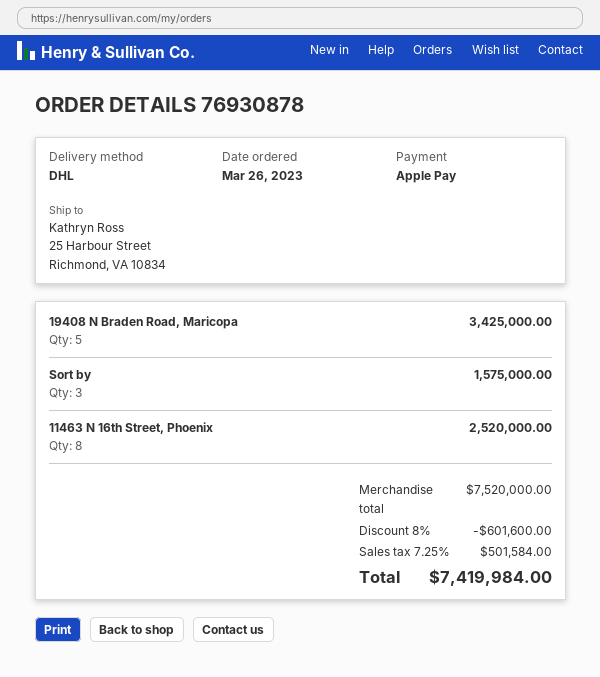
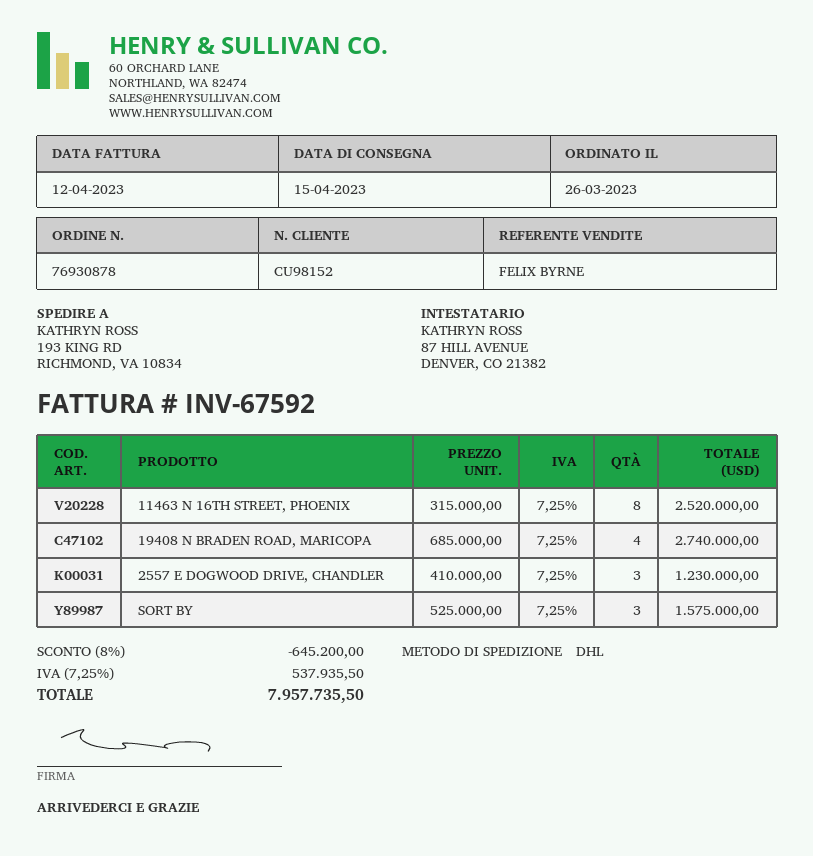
ship to: 25 Harbour Street, Richmond, VA 10834 -> 193 KING RD, RICHMOND, VA 10834
19408 N Braden Road, Maricopa: 5 for 3425000.00 -> 4 for 2740000.00
2557 E DOGWOOD DRIVE, CHANDLER: none -> 3 for 1230000.00
discount: 8% = 601600.00 -> 8% = 645200.00
tax: 7.25% = 501584.00 -> 7.25% = 537935.50
total: 7419984.00 -> 7957735.50

